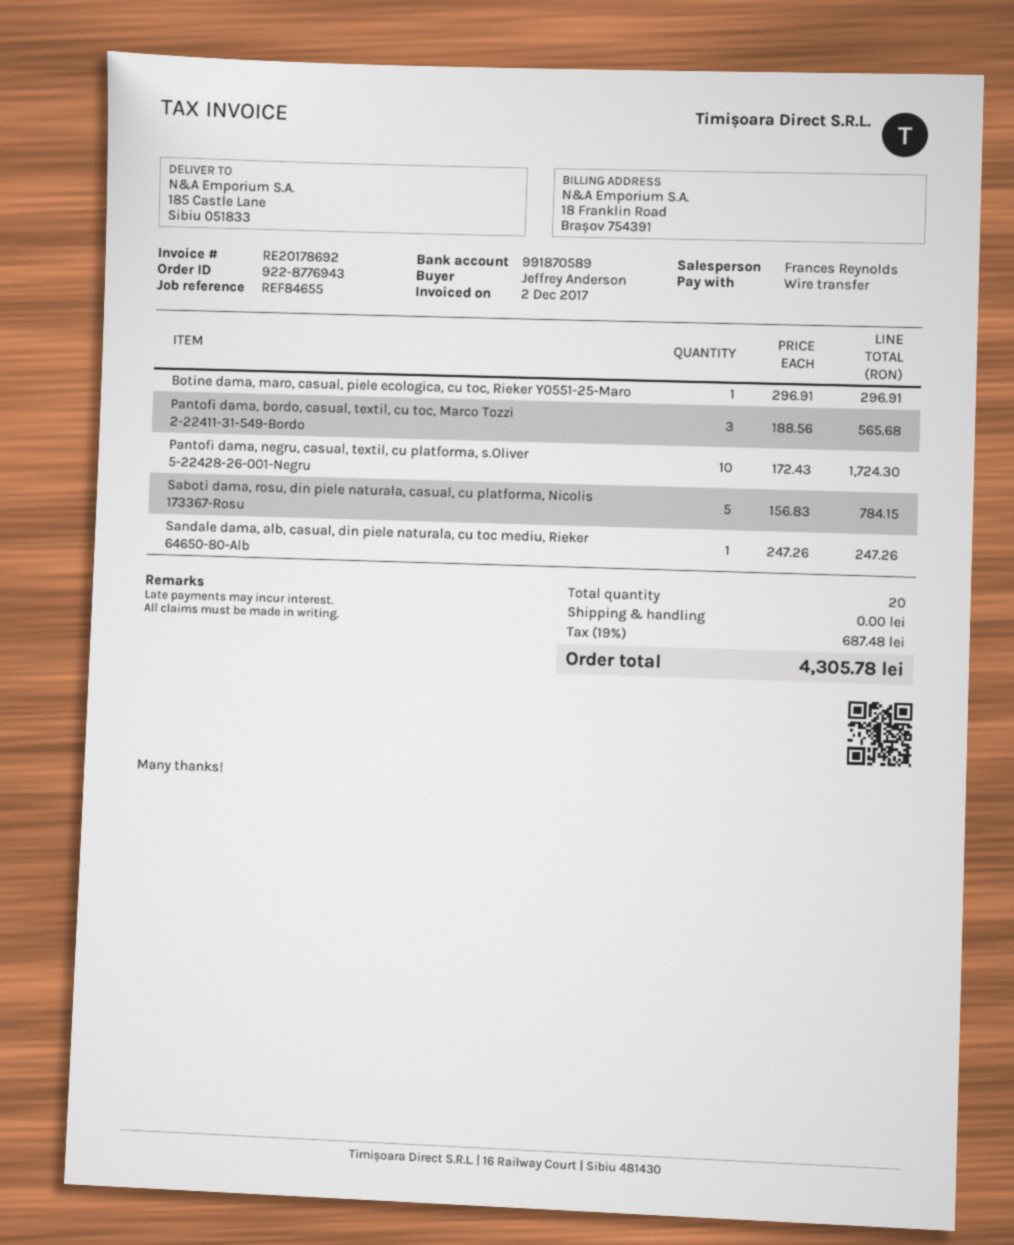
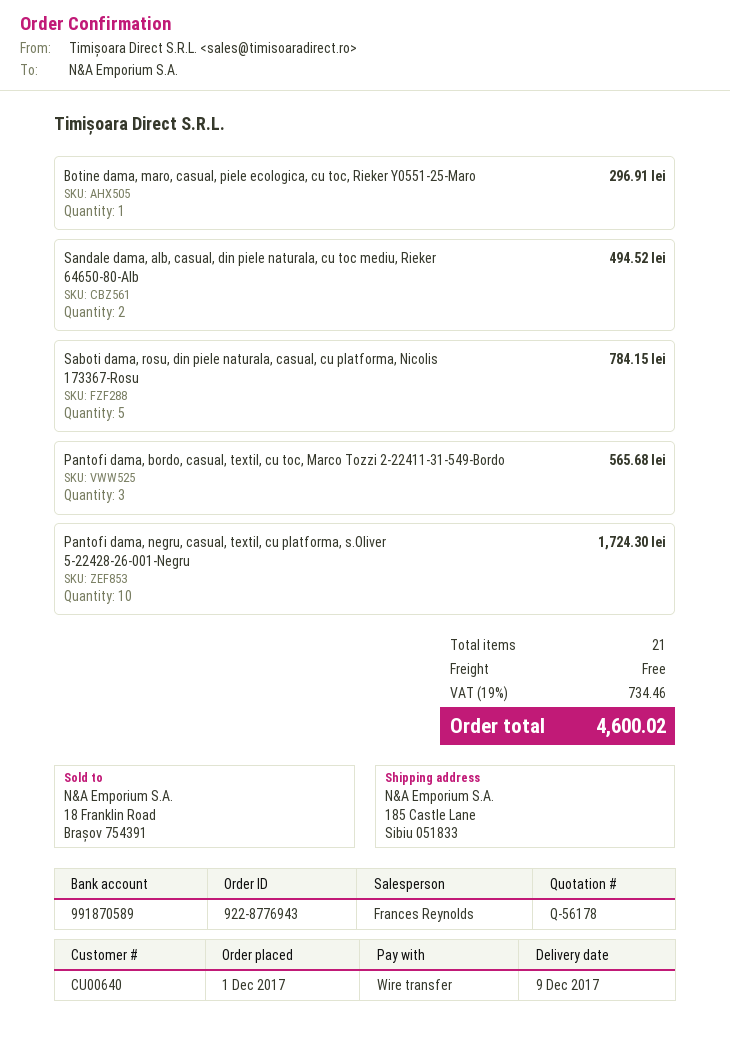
Sandale dama, alb, casual, din piele naturala, cu toc mediu, Rieker 64650-80-Alb: 1 for 247.26 -> 2 for 494.52
total quantity: 20 -> 21
tax: 19% = 687.48 -> 19% = 734.46
total: 4305.78 -> 4600.02

